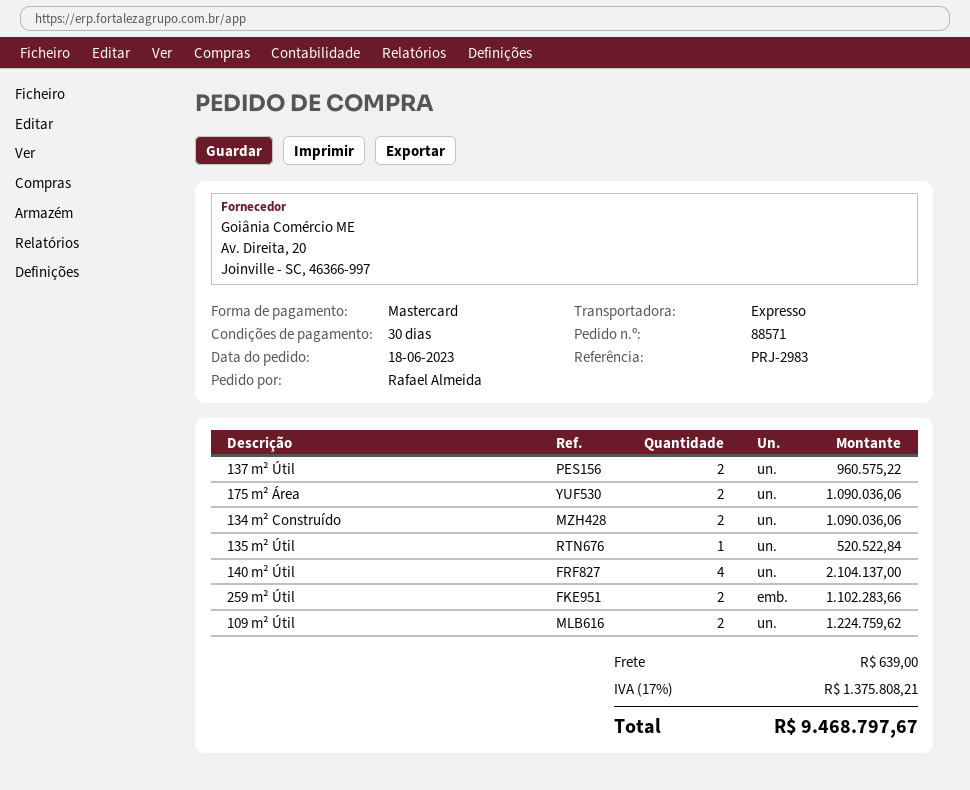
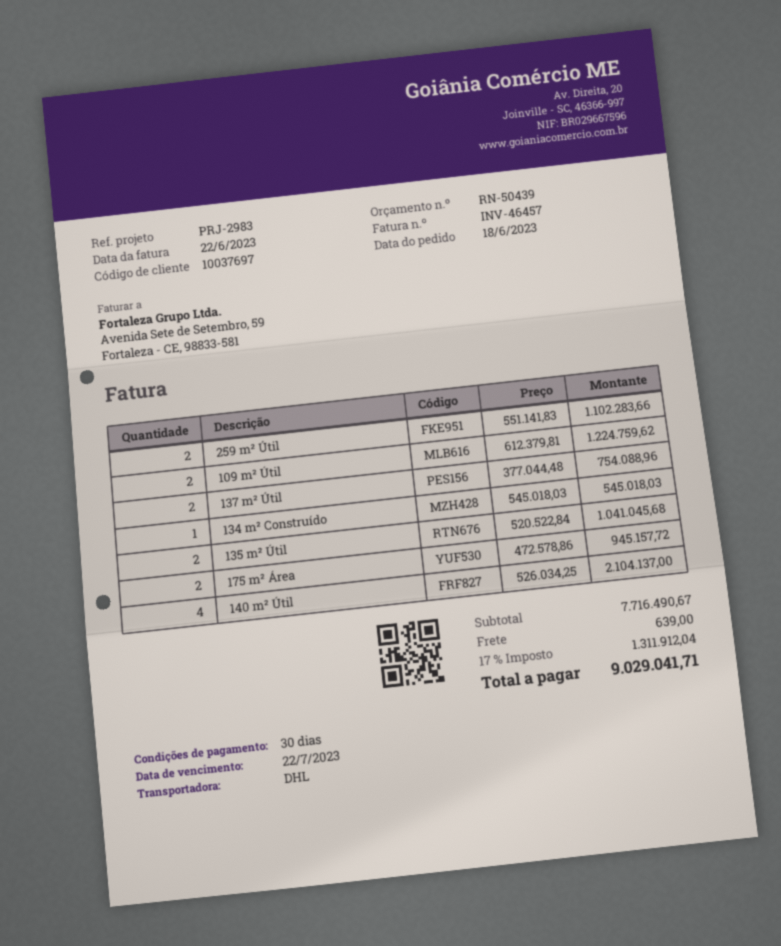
shipping method: express -> DHL
137 m² Útil: 2 for 960575.22 -> 2 for 754088.96
175 m² Área: 2 for 1090036.06 -> 2 for 945157.72
134 m² Construído: 2 for 1090036.06 -> 1 for 545018.03
135 m² Útil: 1 for 520522.84 -> 2 for 1041045.68
tax: 17% = 1375808.21 -> 17% = 1311912.04
total: 9468797.67 -> 9029041.71

